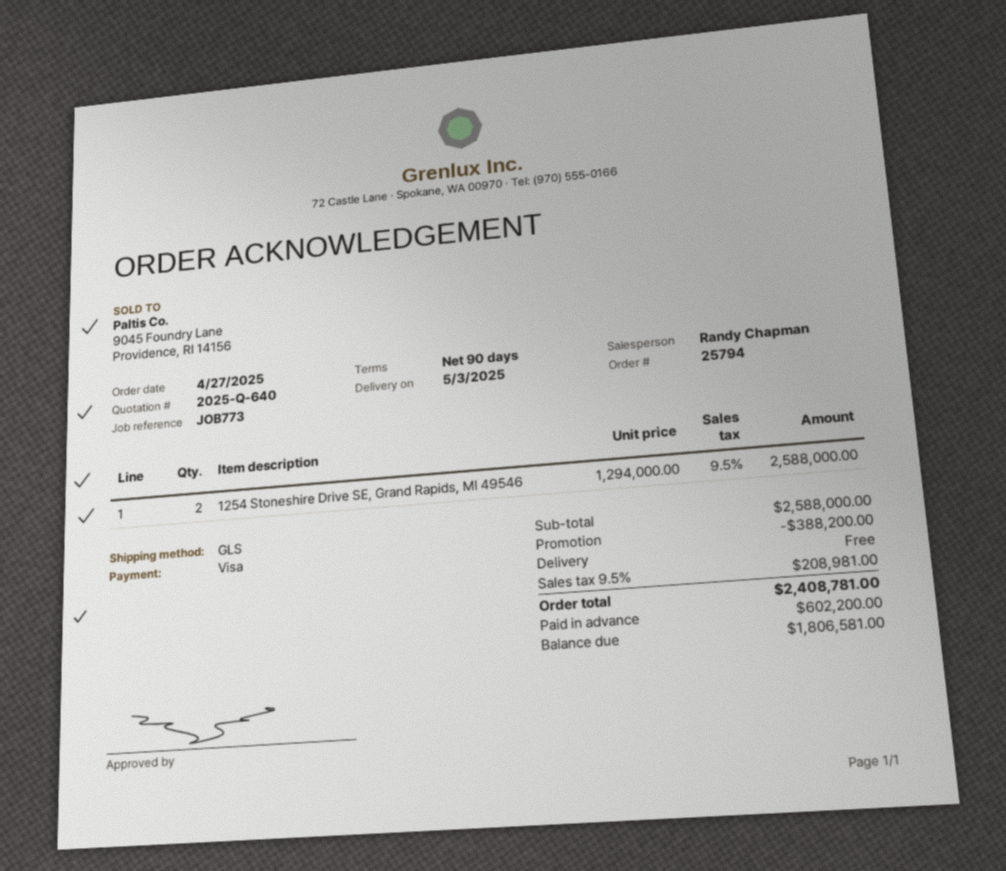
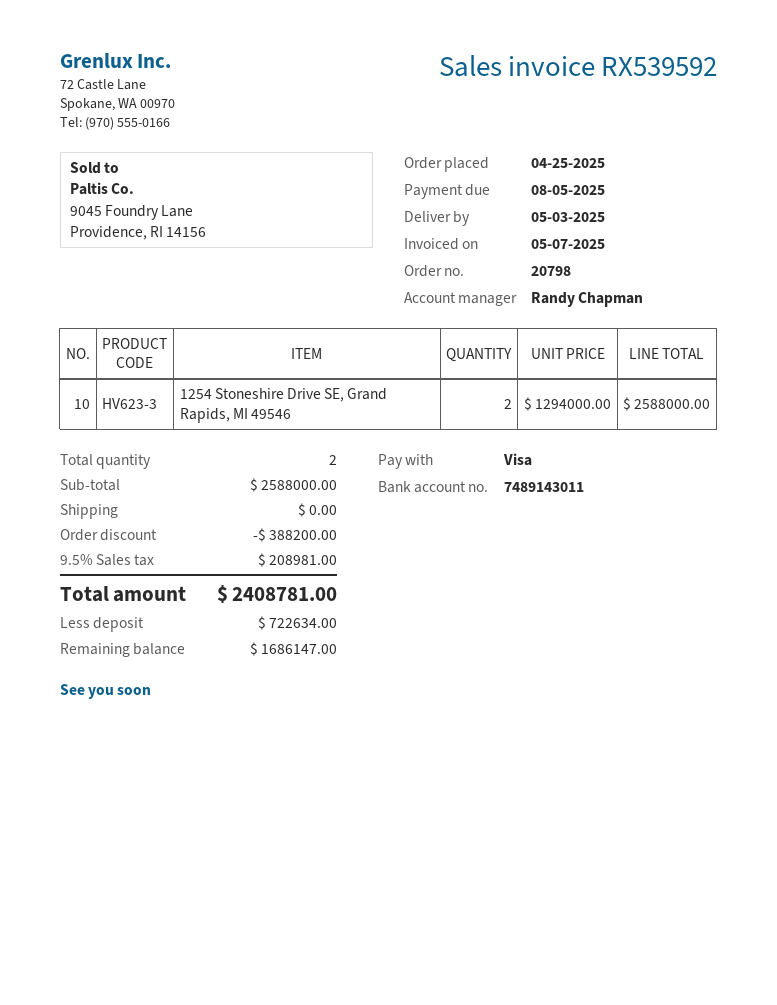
order number: 25794 -> 20798
order date: 2025-04-27 -> 2025-04-25
deposit: 602200.00 -> 722634.00
balance: 1806581.00 -> 1686147.00

